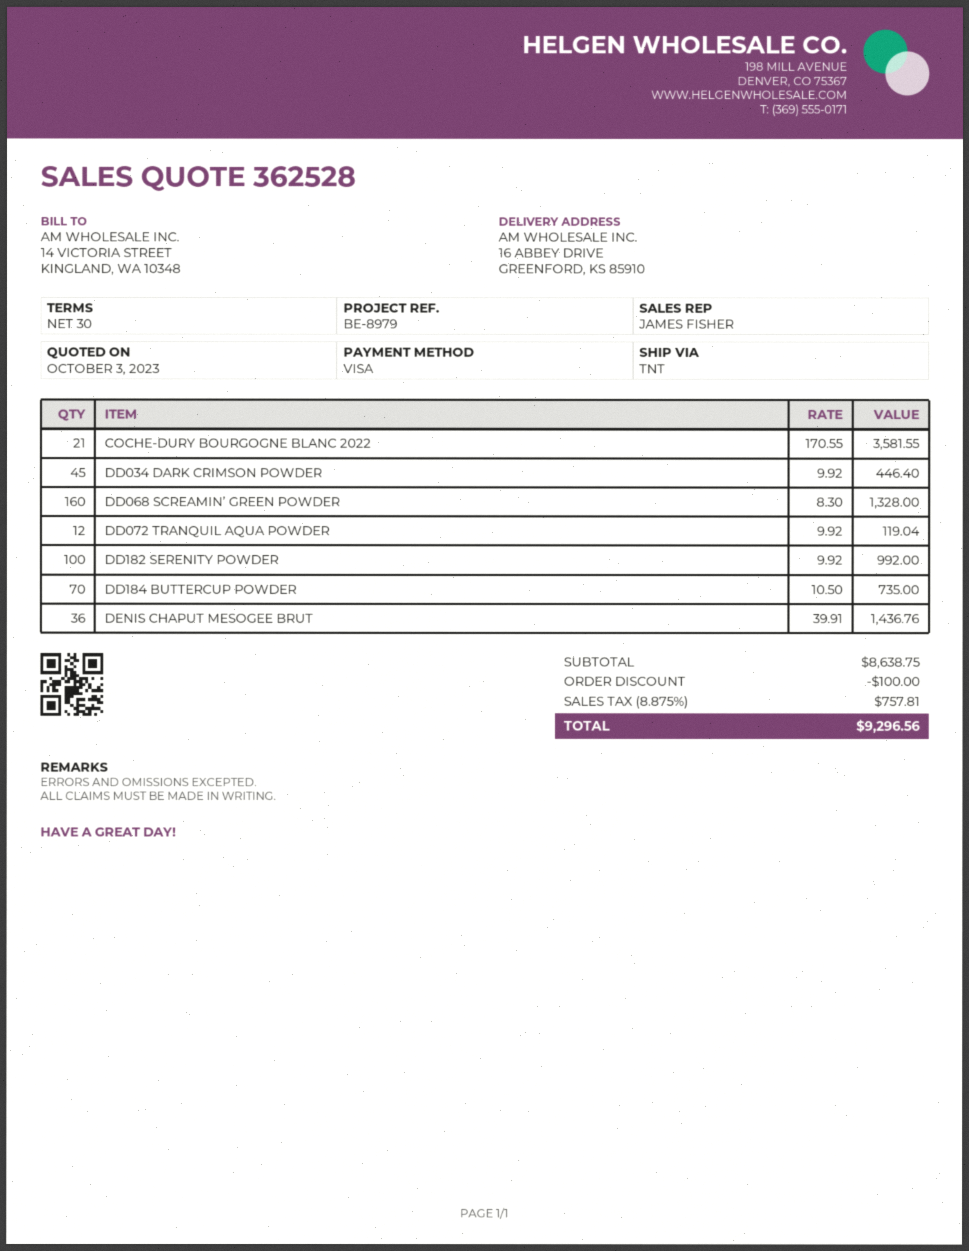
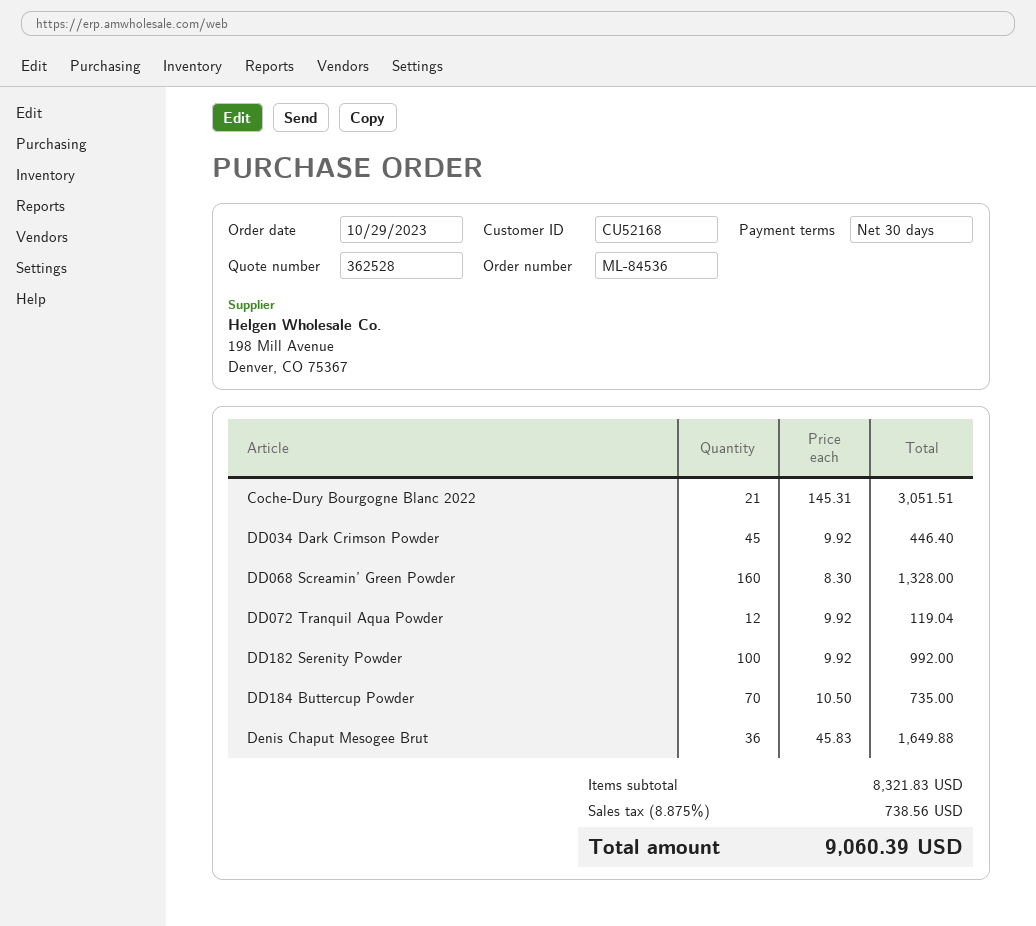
COCHE-DURY BOURGOGNE BLANC 2022: 21 x 170.55 = 3581.55 -> 21 x 145.31 = 3051.51
DENIS CHAPUT MESOGEE BRUT: 36 x 39.91 = 1436.76 -> 36 x 45.83 = 1649.88
subtotal: 8638.75 -> 8321.83
discount: 100.00 -> none
tax: 8.875% = 757.81 -> 8.875% = 738.56
total: 9296.56 -> 9060.39

